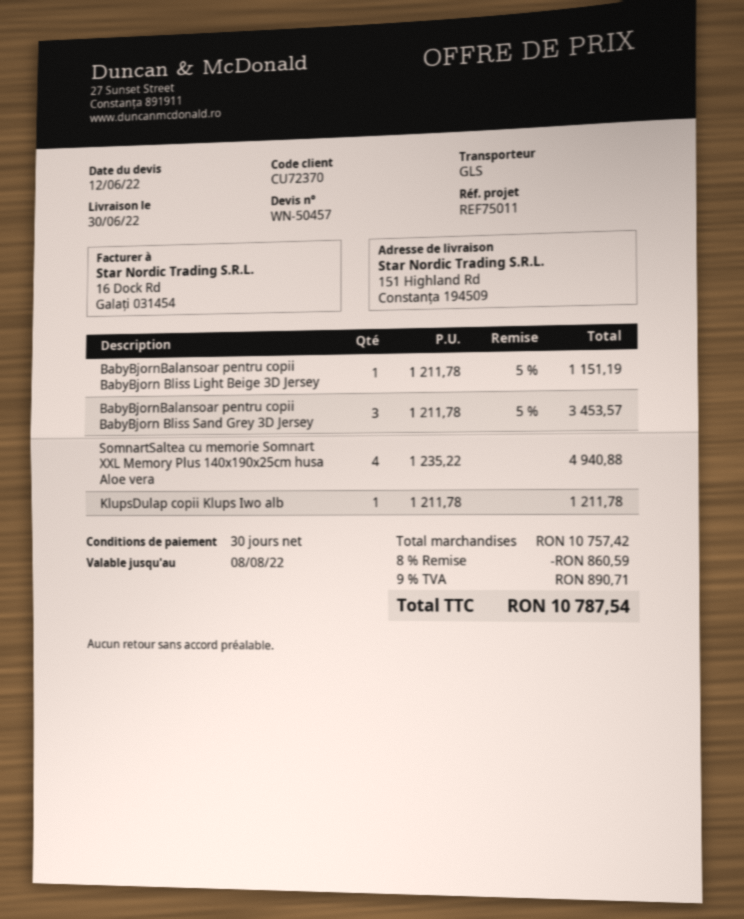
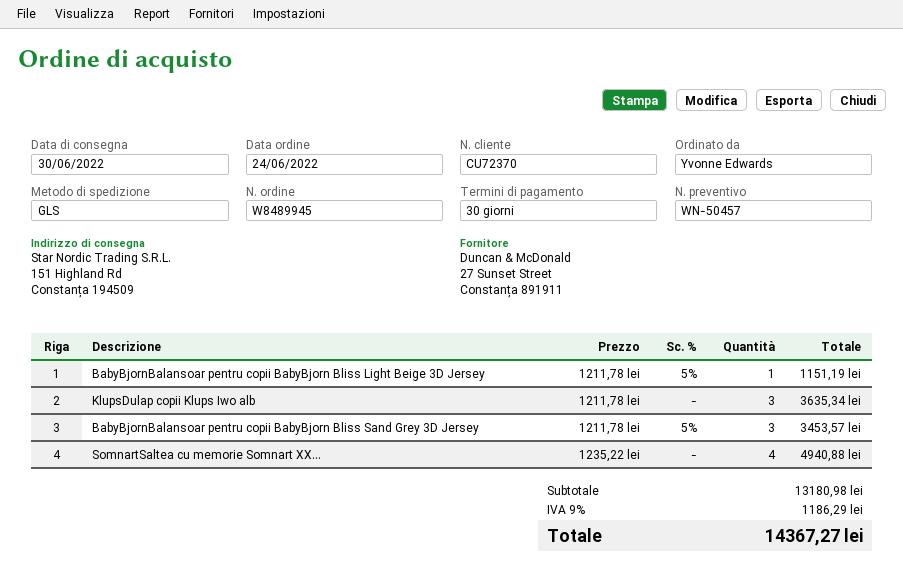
KlupsDulap copii Klups Iwo alb: 1 x 1211.78 = 1211.78 -> 3 x 1211.78 = 3635.34
subtotal: 10757.42 -> 13180.98
discount: 8% = 860.59 -> none
tax: 9% = 890.71 -> 9% = 1186.29
total: 10787.54 -> 14367.27

